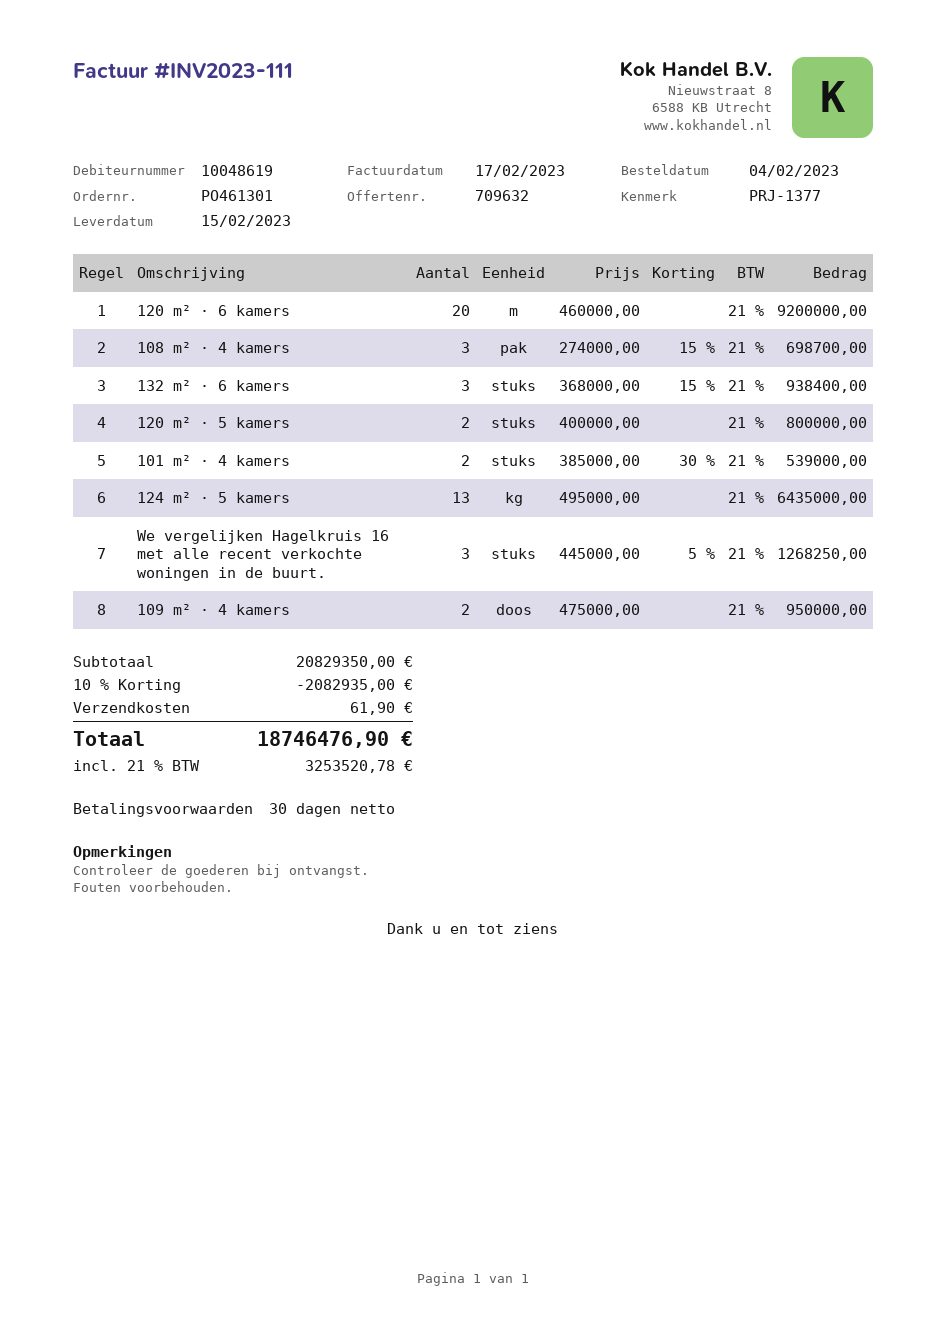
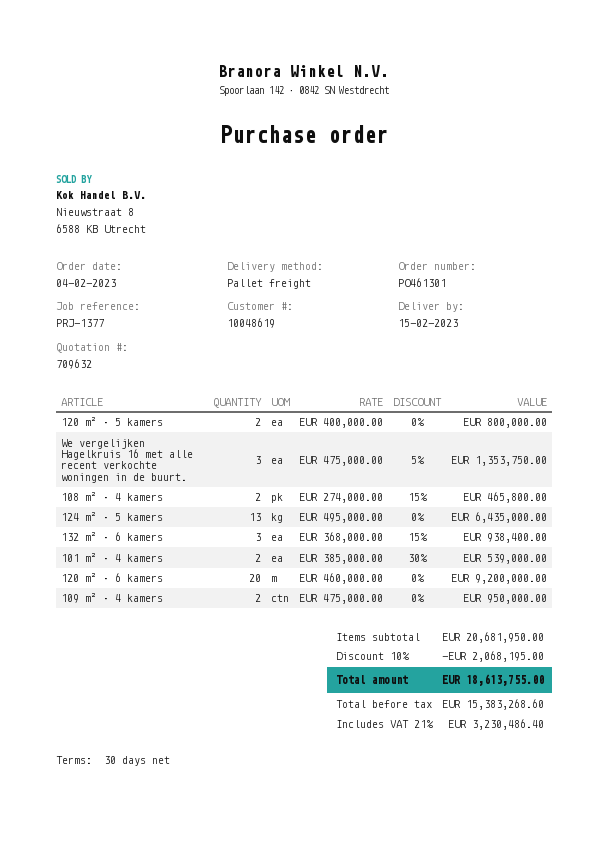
108 m² · 4 kamers: 3 x 274000.00 - 15% = 698700.00 -> 2 x 274000.00 - 15% = 465800.00
We vergelijken Hagelkruis 16 met alle recent verkochte woningen in de buurt.: 3 x 445000.00 - 5% = 1268250.00 -> 3 x 475000.00 - 5% = 1353750.00
subtotal: 20829350.00 -> 20681950.00
discount: 10% = 2082935.00 -> 10% = 2068195.00
shipping: 61.90 -> none
tax: 21% = 3253520.78 -> 21% = 3230486.40
total: 18746476.90 -> 18613755.00

